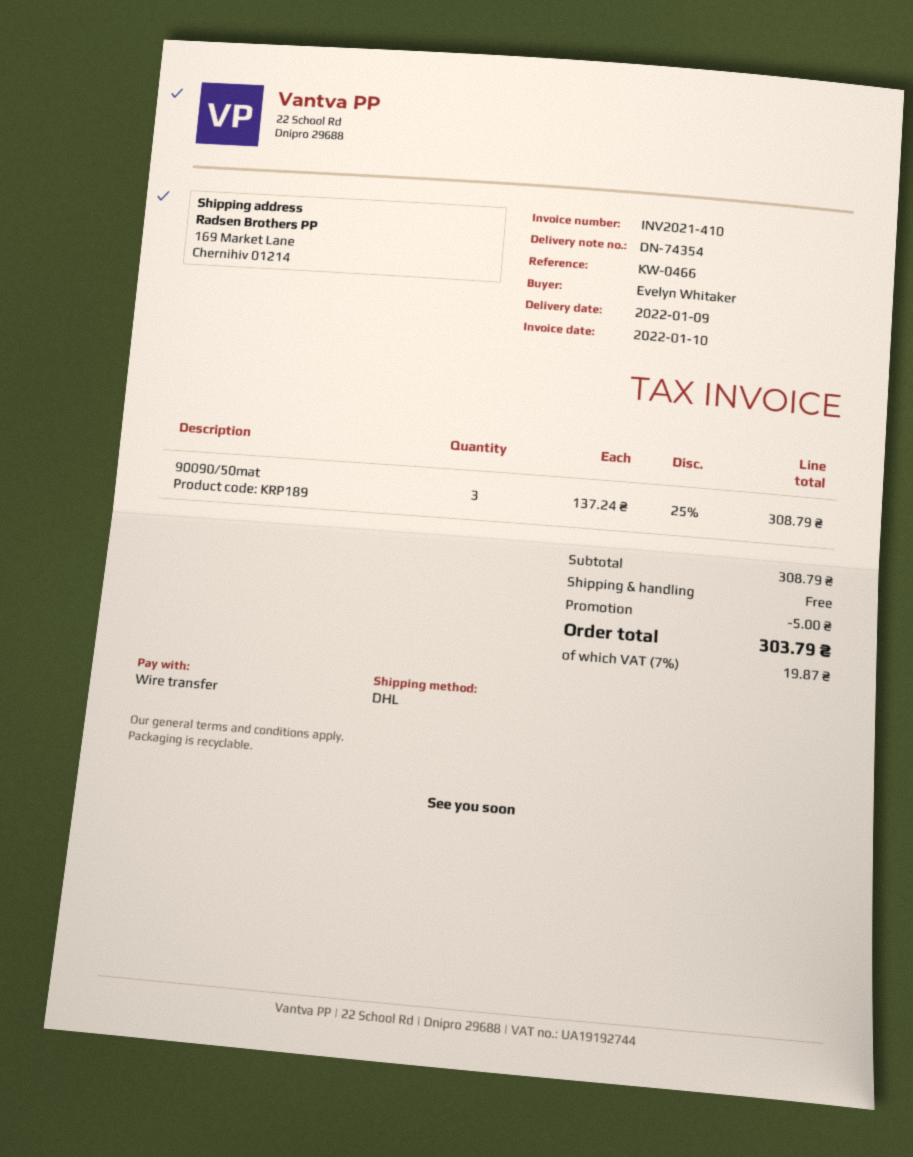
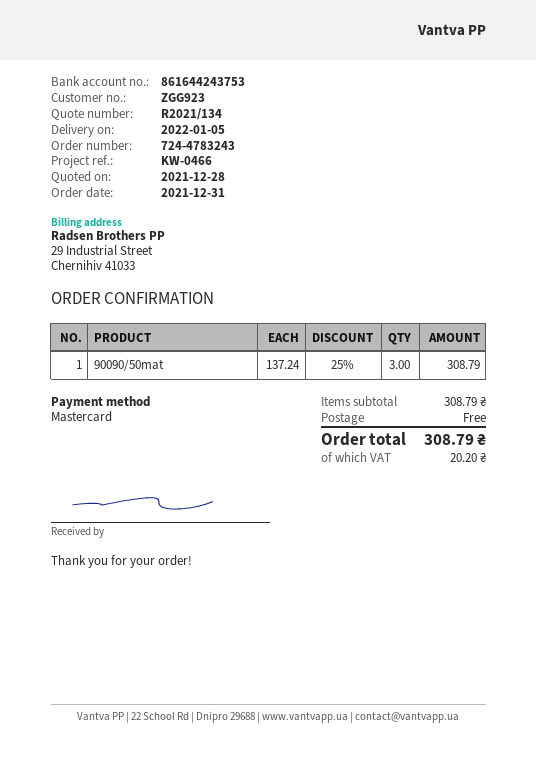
delivery date: 2022-01-09 -> 2022-01-05
payment method: bank transfer -> Mastercard
discount: 5.00 -> none
tax: 19.87 -> 20.20
total: 303.79 -> 308.79

